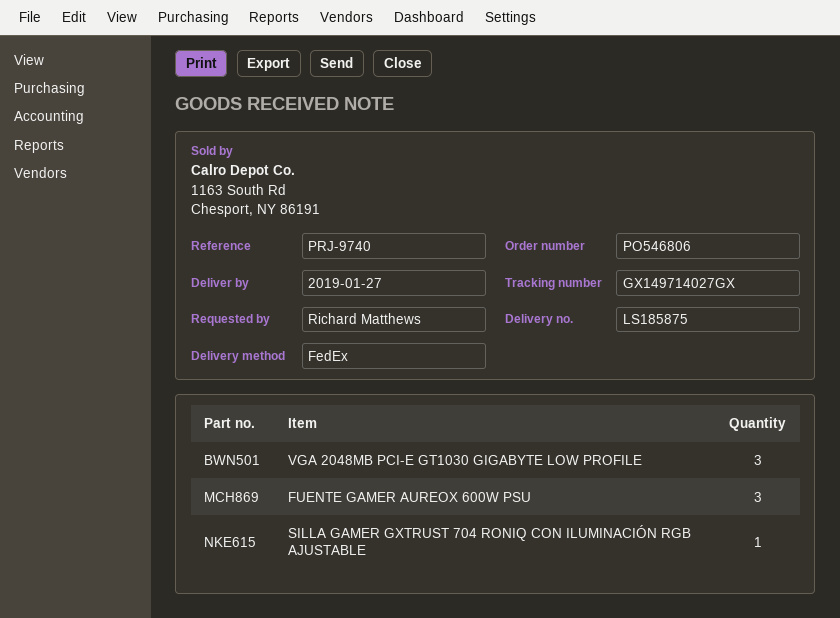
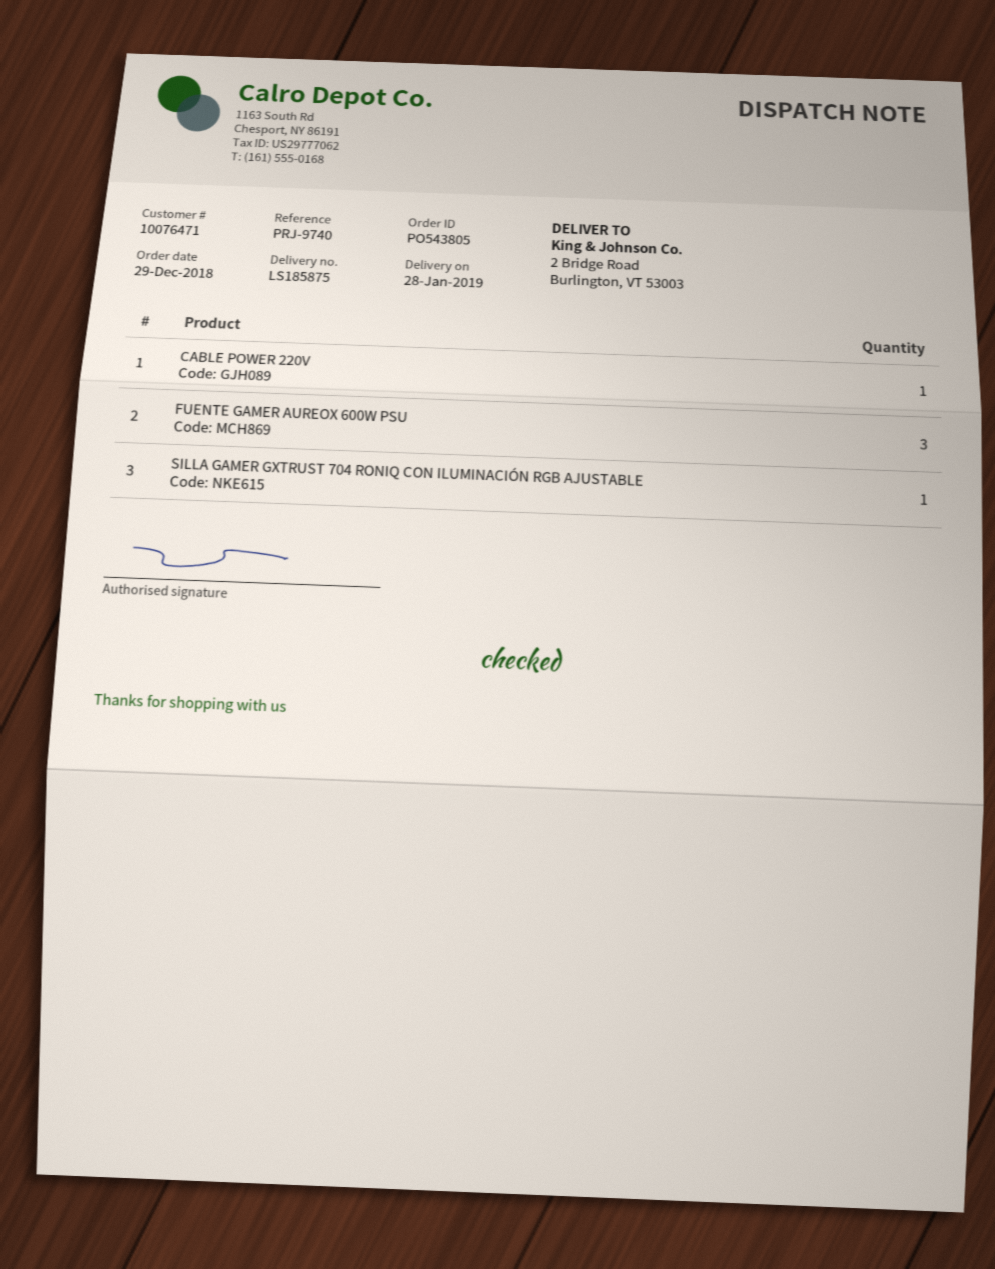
order number: PO546806 -> PO543805
delivery date: 2019-01-27 -> 2019-01-28
VGA 2048MB PCI-E GT1030 GIGABYTE LOW PROFILE: 3 -> none
CABLE POWER 220V: none -> 1

